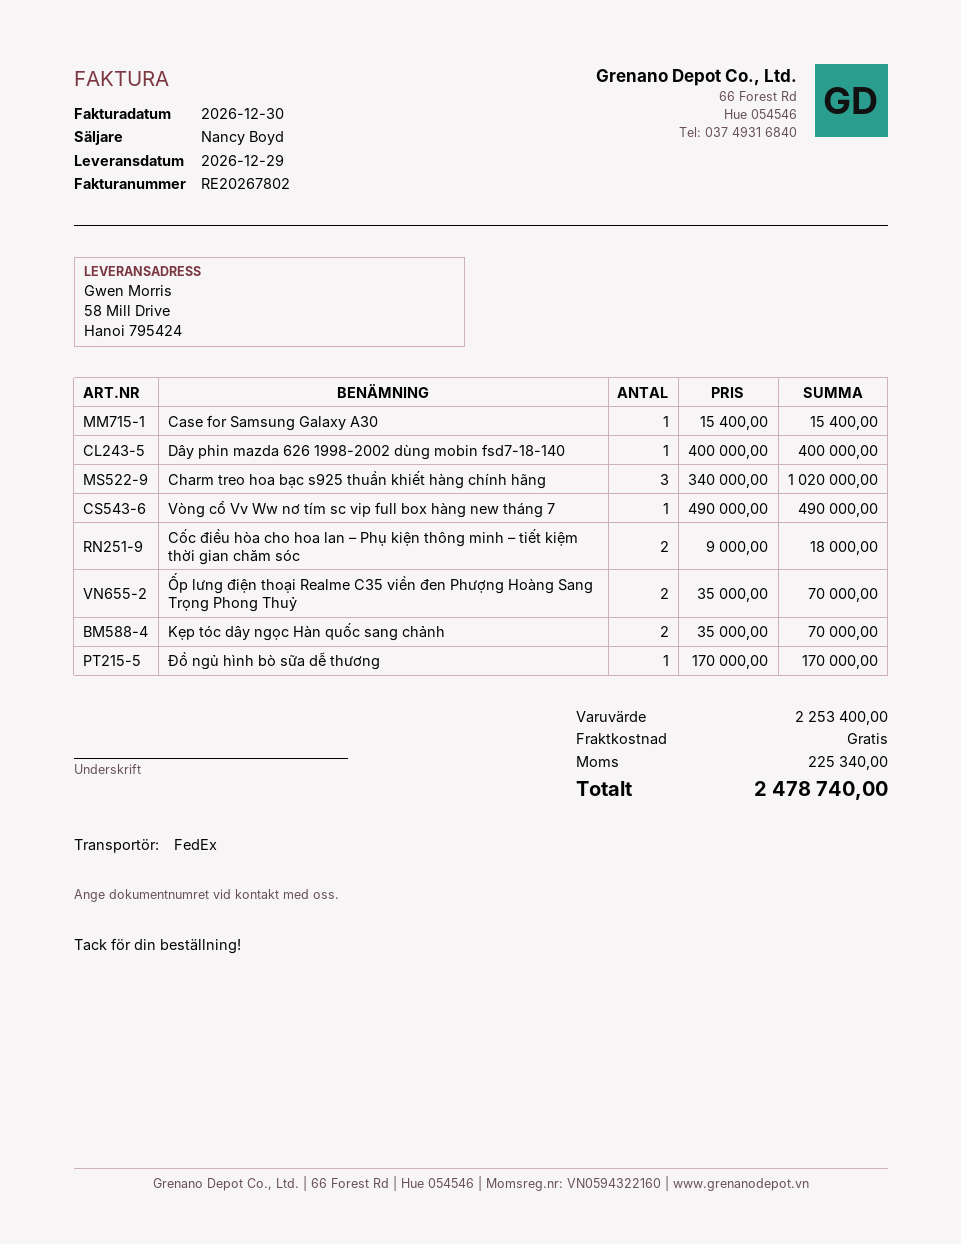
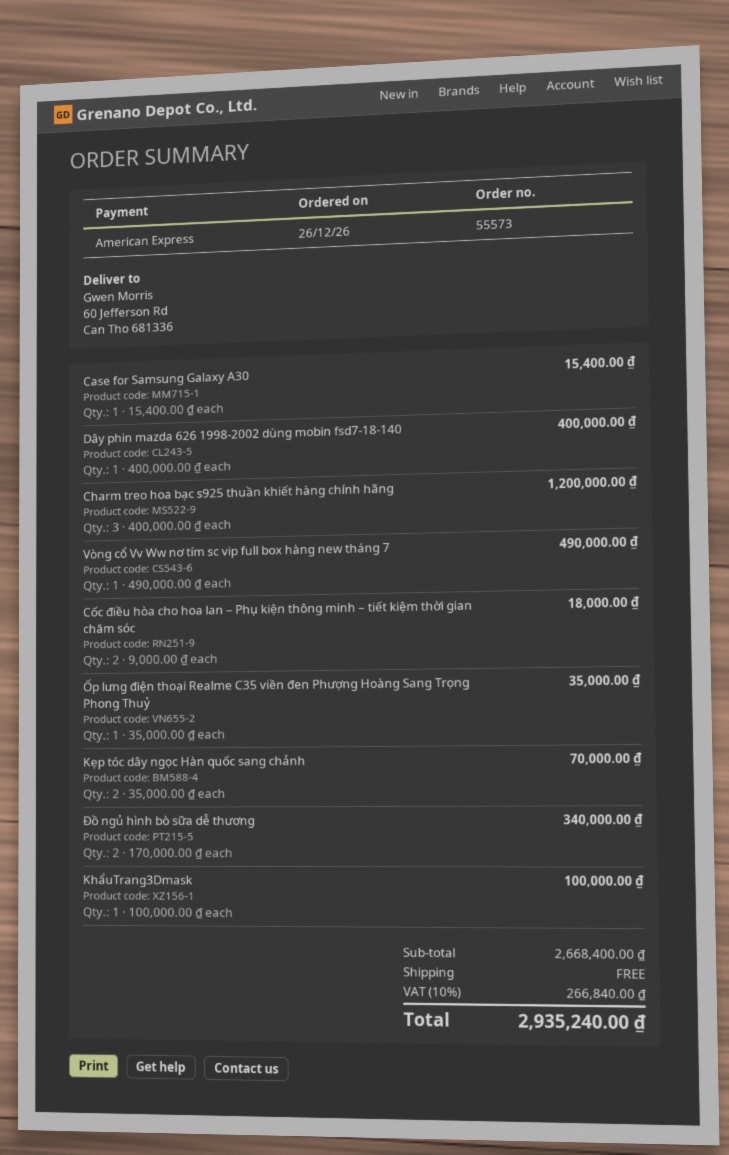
ship to: 58 Mill Drive, Hanoi 795424 -> 60 Jefferson Rd, Can Tho 681336
Charm treo hoa bạc s925 thuần khiết hàng chính hãng: 3 x 340000.00 = 1020000.00 -> 3 x 400000.00 = 1200000.00
Ốp lưng điện thoại Realme C35 viền đen Phượng Hoàng Sang Trọng Phong Thuỷ: 2 x 35000.00 = 70000.00 -> 1 x 35000.00 = 35000.00
Đồ ngủ hình bò sữa dễ thương: 1 x 170000.00 = 170000.00 -> 2 x 170000.00 = 340000.00
KhẩuTrang3Dmask: none -> 1 x 100000.00 = 100000.00
subtotal: 2253400.00 -> 2668400.00
tax: 225340.00 -> 266840.00
total: 2478740.00 -> 2935240.00

